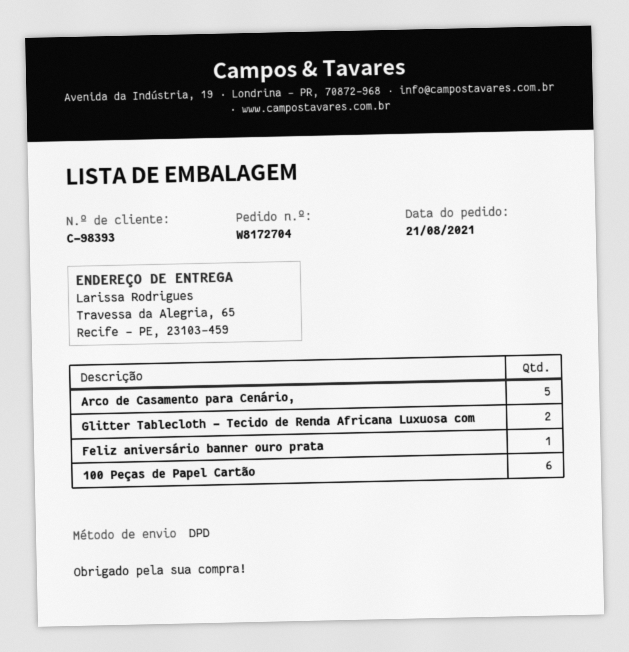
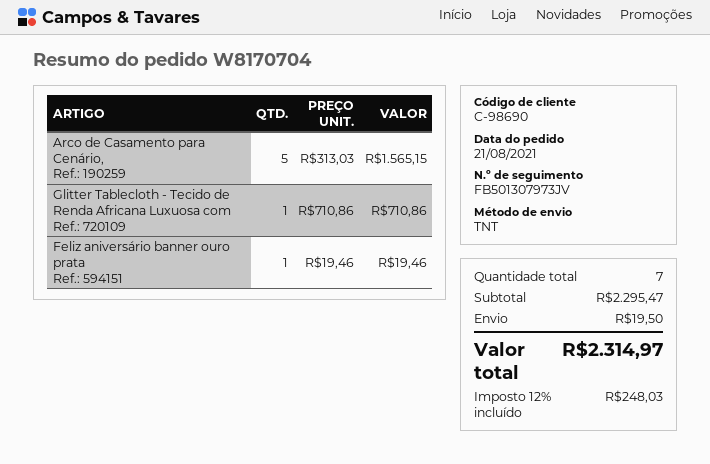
order number: W8172704 -> W8170704
customer number: C-98393 -> C-98690
shipping method: DPD -> TNT
Glitter Tablecloth - Tecido de Renda Africana Luxuosa com: 2 -> 1
100 Peças de Papel Cartão: 6 -> none

